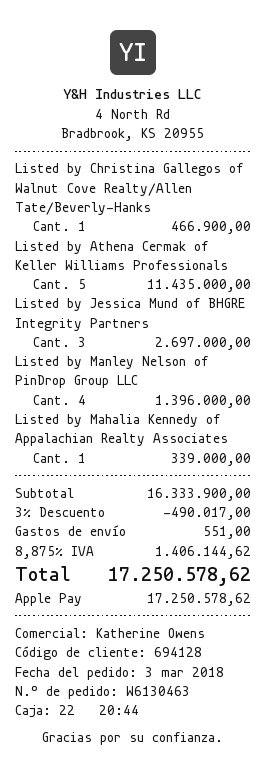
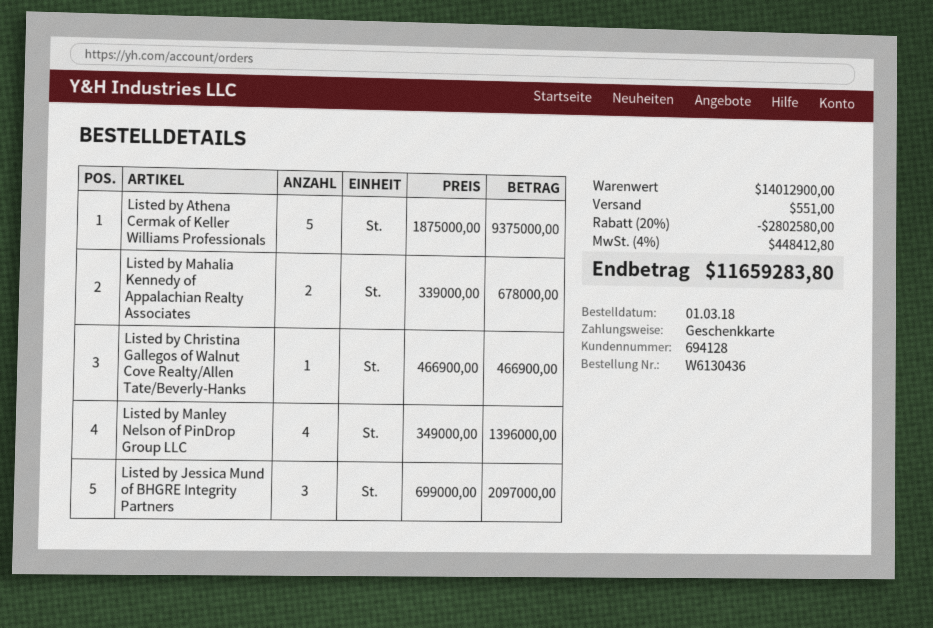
order number: W6130463 -> W6130436
order date: 2018-03-03 -> 2018-03-01
payment method: Apple Pay -> gift card
Listed by Athena Cermak of Keller Williams Professionals: 5 for 11435000.00 -> 5 for 9375000.00
Listed by Jessica Mund of BHGRE Integrity Partners: 3 for 2697000.00 -> 3 for 2097000.00
Listed by Mahalia Kennedy of Appalachian Realty Associates: 1 for 339000.00 -> 2 for 678000.00
subtotal: 16333900.00 -> 14012900.00
discount: 3% = 490017.00 -> 20% = 2802580.00
tax: 8.875% = 1406144.62 -> 4% = 448412.80
total: 17250578.62 -> 11659283.80

